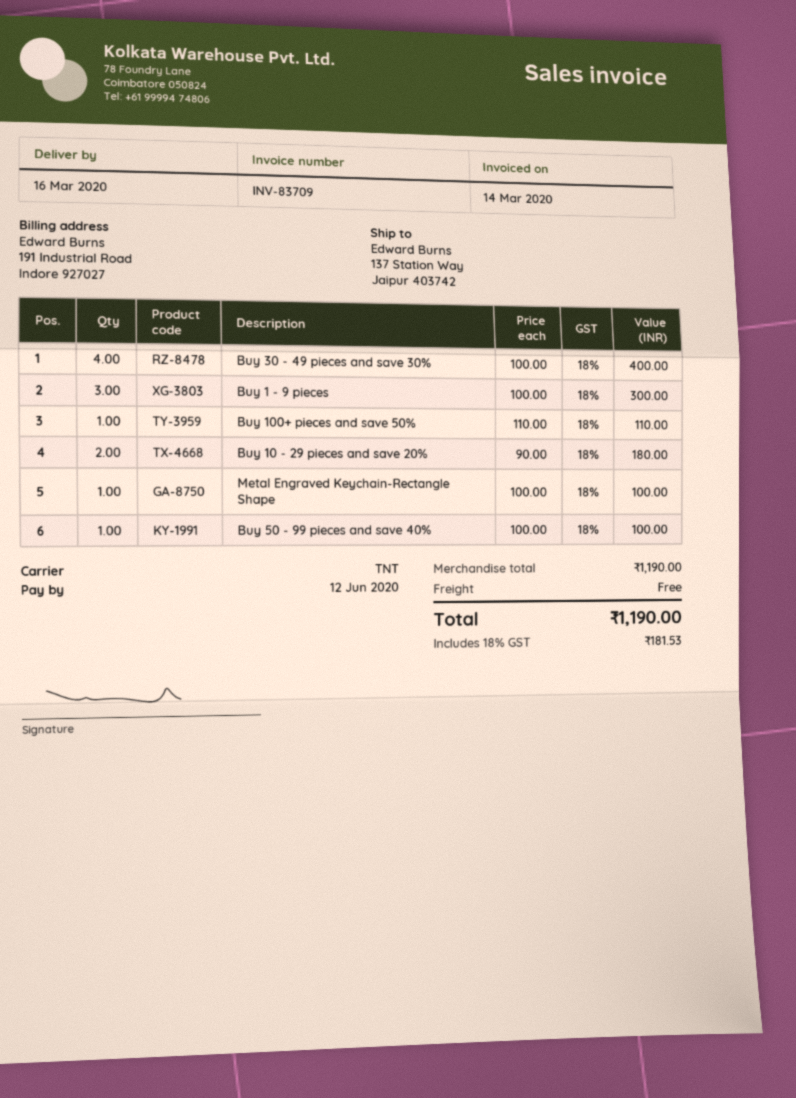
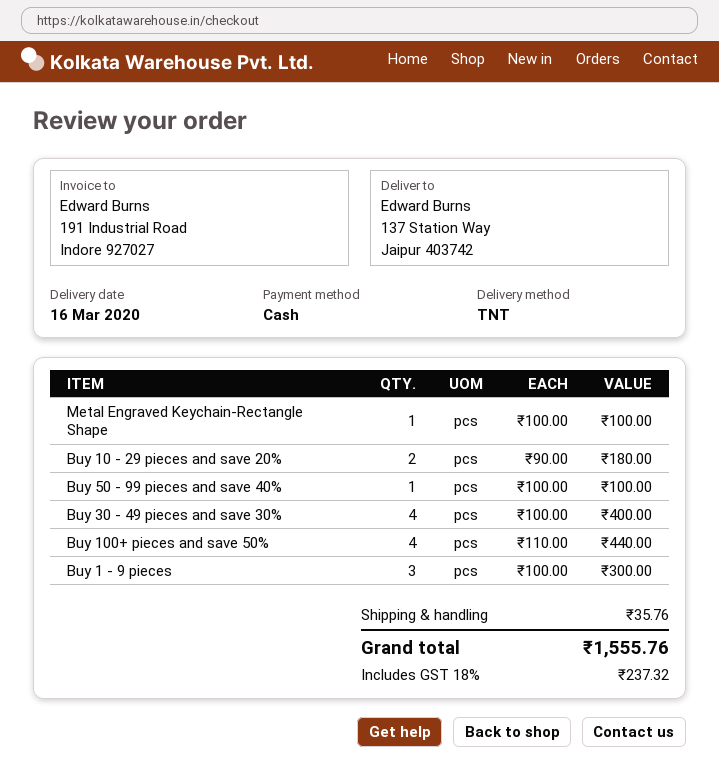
Buy 100+ pieces and save 50%: 1 x 110.00 = 110.00 -> 4 x 110.00 = 440.00
shipping: 0.00 -> 35.76
tax: 18% = 181.53 -> 18% = 237.32
total: 1190.00 -> 1555.76

